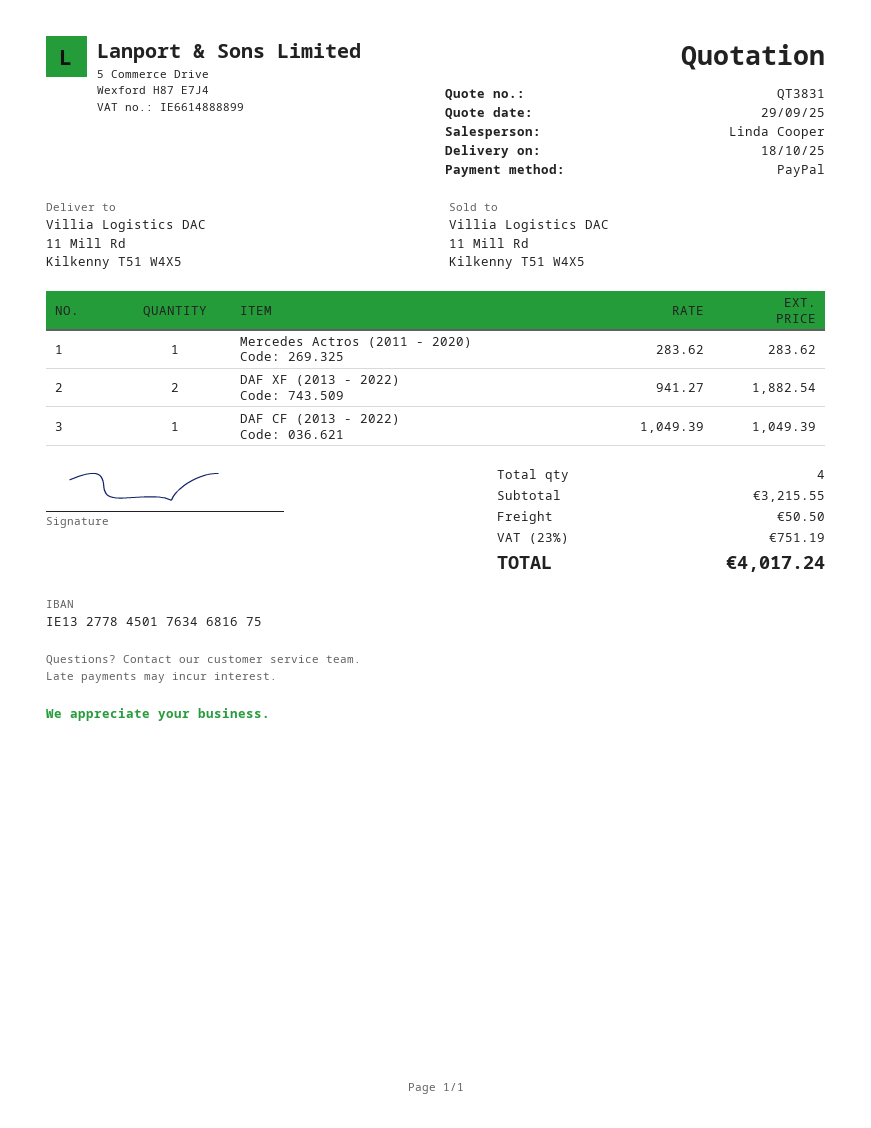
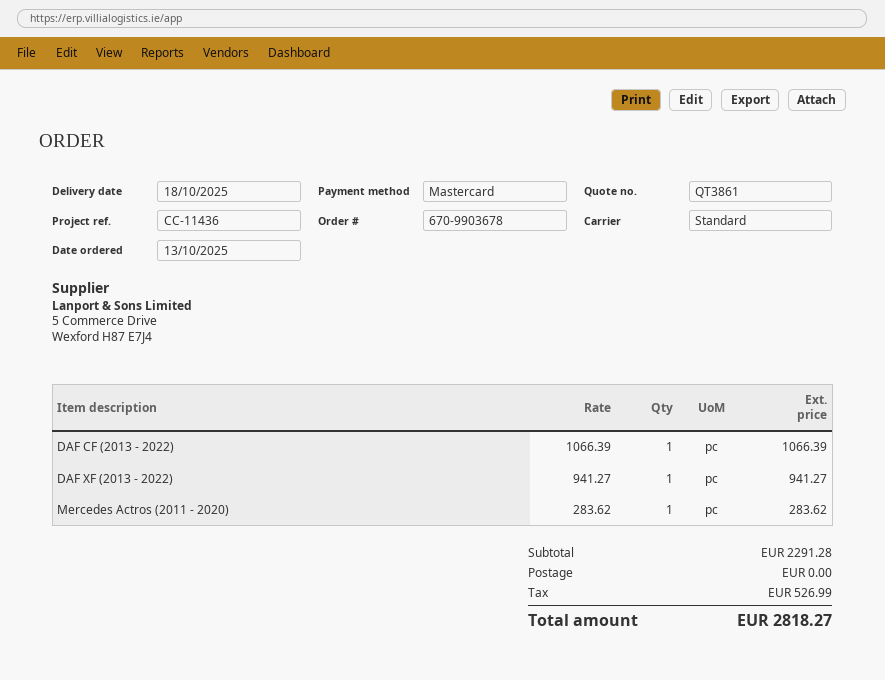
quote number: QT3831 -> QT3861
payment method: PayPal -> Mastercard
DAF XF (2013 - 2022): 2 x 941.27 = 1882.54 -> 1 x 941.27 = 941.27
DAF CF (2013 - 2022): 1 x 1049.39 = 1049.39 -> 1 x 1066.39 = 1066.39
subtotal: 3215.55 -> 2291.28
shipping: 50.50 -> 0.00
tax: 751.19 -> 526.99
total: 4017.24 -> 2818.27

